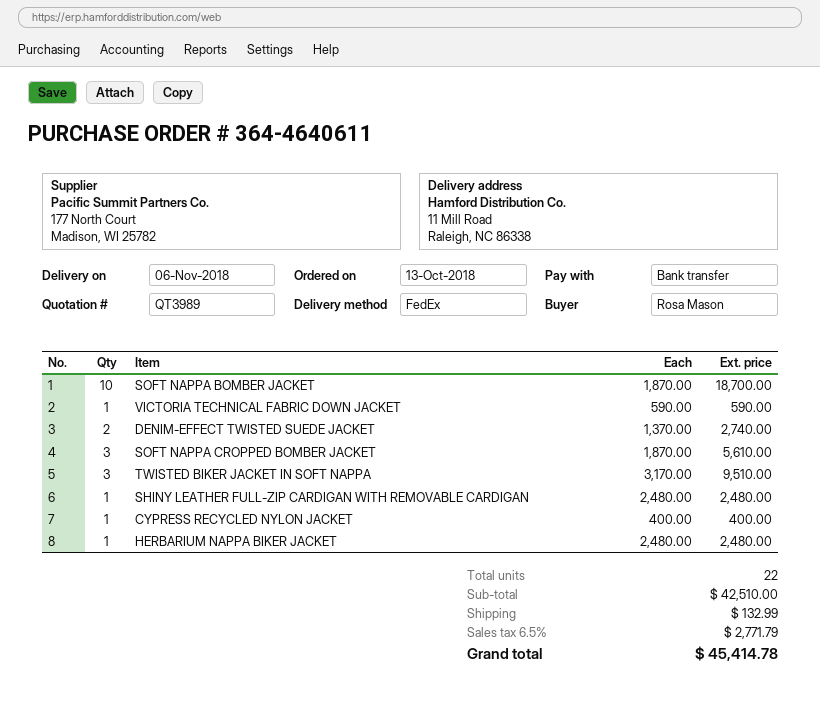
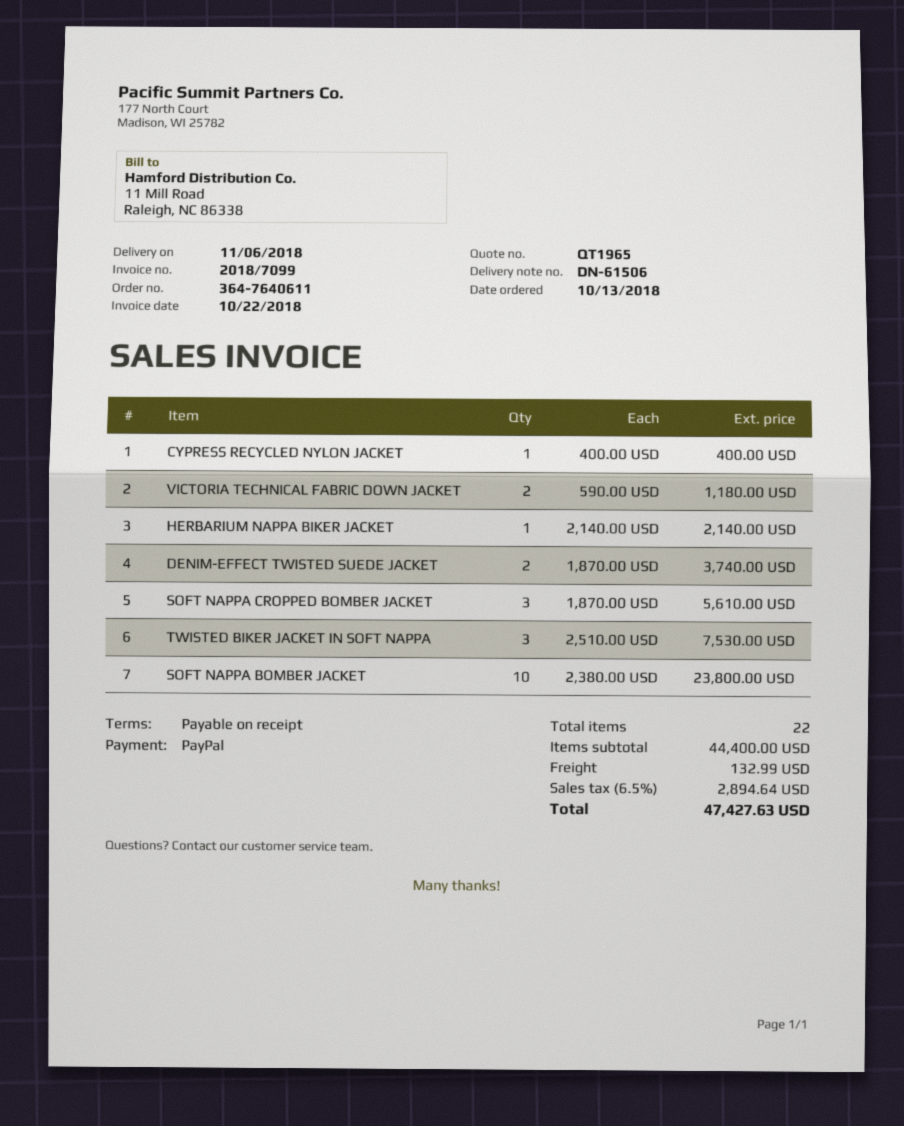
quote number: QT3989 -> QT1965
order number: 364-4640611 -> 364-7640611
payment method: bank transfer -> PayPal
SOFT NAPPA BOMBER JACKET: 10 x 1870.00 = 18700.00 -> 10 x 2380.00 = 23800.00
VICTORIA TECHNICAL FABRIC DOWN JACKET: 1 x 590.00 = 590.00 -> 2 x 590.00 = 1180.00
DENIM-EFFECT TWISTED SUEDE JACKET: 2 x 1370.00 = 2740.00 -> 2 x 1870.00 = 3740.00
TWISTED BIKER JACKET IN SOFT NAPPA: 3 x 3170.00 = 9510.00 -> 3 x 2510.00 = 7530.00
SHINY LEATHER FULL-ZIP CARDIGAN WITH REMOVABLE CARDIGAN: 1 x 2480.00 = 2480.00 -> none
HERBARIUM NAPPA BIKER JACKET: 1 x 2480.00 = 2480.00 -> 1 x 2140.00 = 2140.00
subtotal: 42510.00 -> 44400.00
tax: 6.5% = 2771.79 -> 6.5% = 2894.64
total: 45414.78 -> 47427.63

